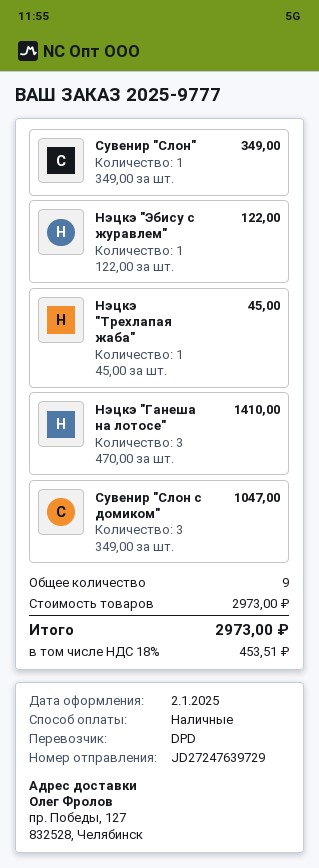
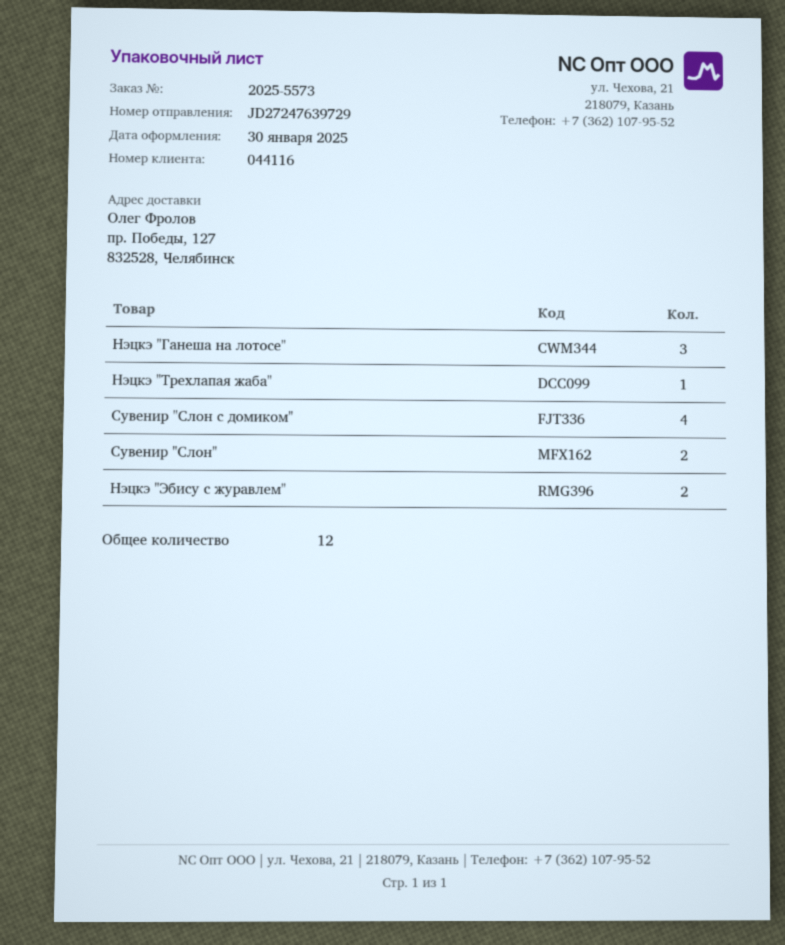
order number: 2025-9777 -> 2025-5573
order date: 2025-01-02 -> 2025-01-30
Сувенир "Слон": 1 -> 2
Нэцкэ "Эбису с журавлем": 1 -> 2
Сувенир "Слон с домиком": 3 -> 4
total quantity: 9 -> 12

